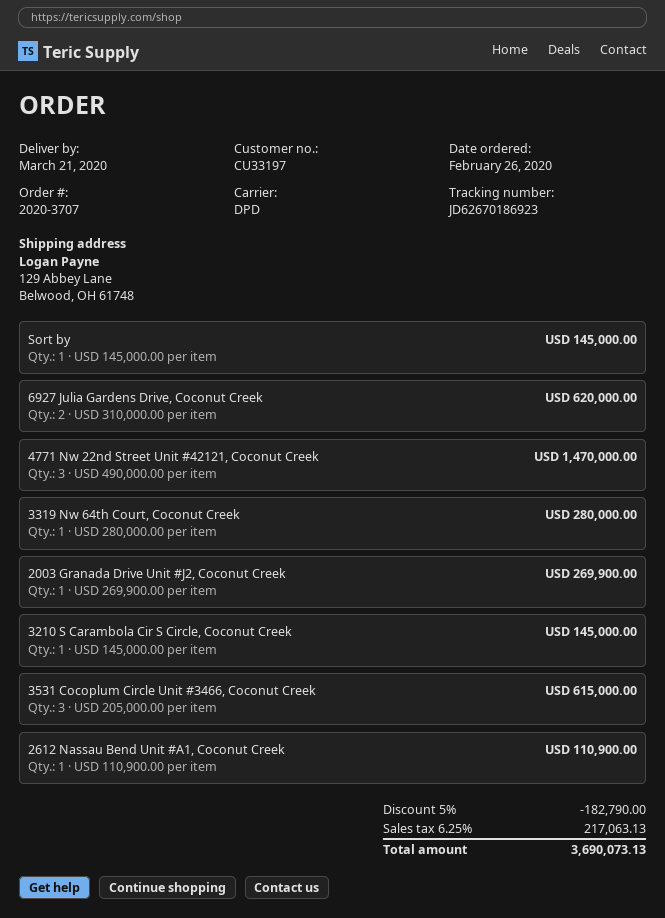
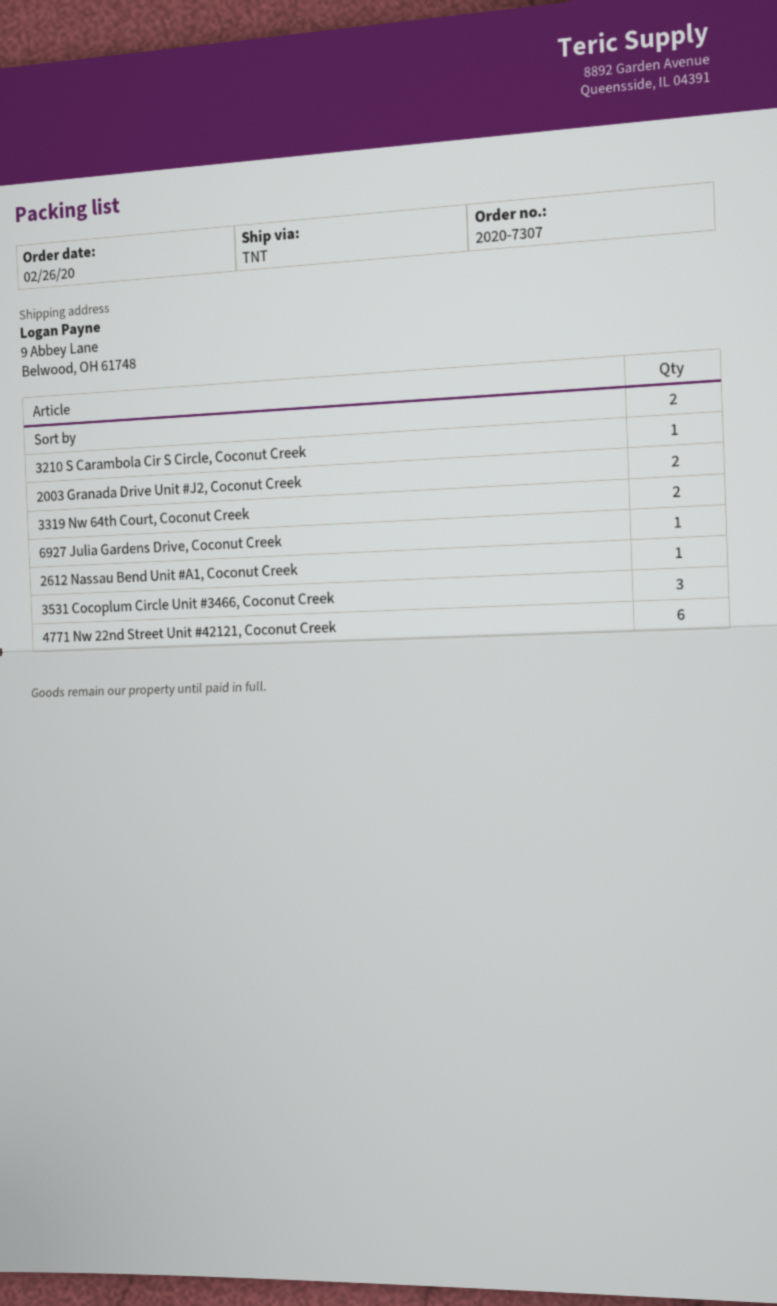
order number: 2020-3707 -> 2020-7307
shipping method: DPD -> TNT
ship to: 129 Abbey Lane, Belwood, OH 61748 -> 9 Abbey Lane, Belwood, OH 61748
Sort by: 1 -> 2
6927 Julia Gardens Drive, Coconut Creek: 2 -> 1
4771 Nw 22nd Street Unit #42121, Coconut Creek: 3 -> 6
3319 Nw 64th Court, Coconut Creek: 1 -> 2
2003 Granada Drive Unit #J2, Coconut Creek: 1 -> 2

